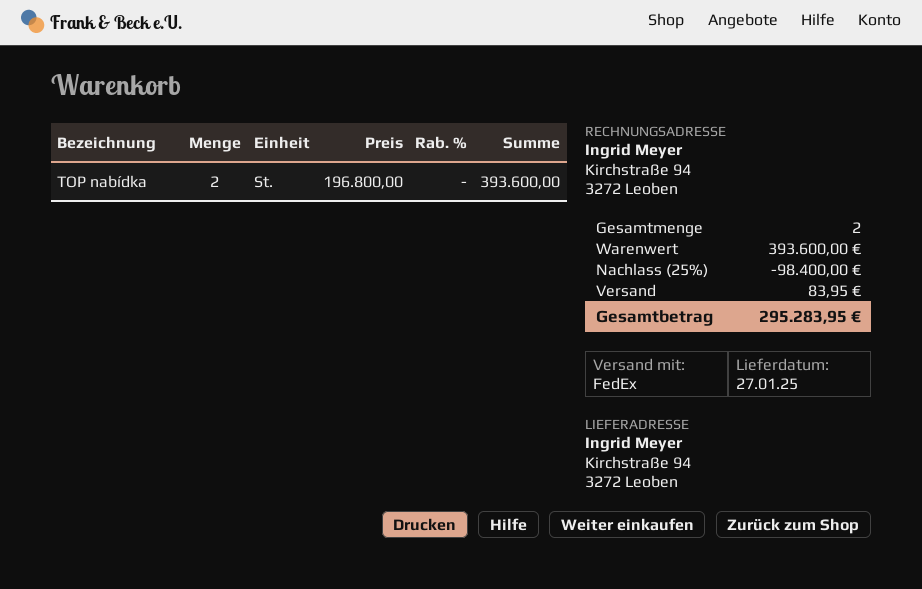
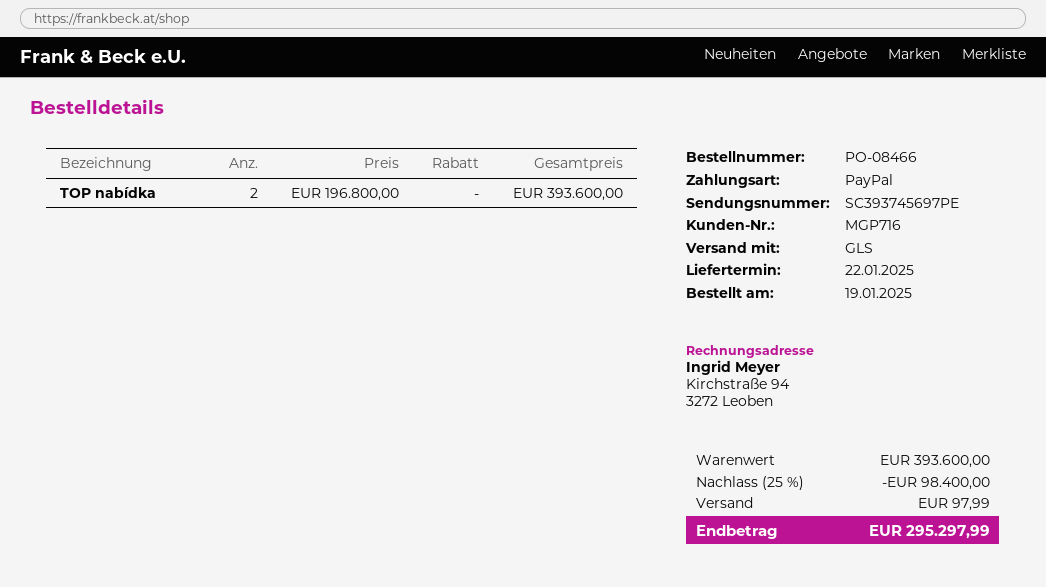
delivery date: 2025-01-27 -> 2025-01-22
shipping method: FedEx -> GLS
shipping: 83.95 -> 97.99
total: 295283.95 -> 295297.99

